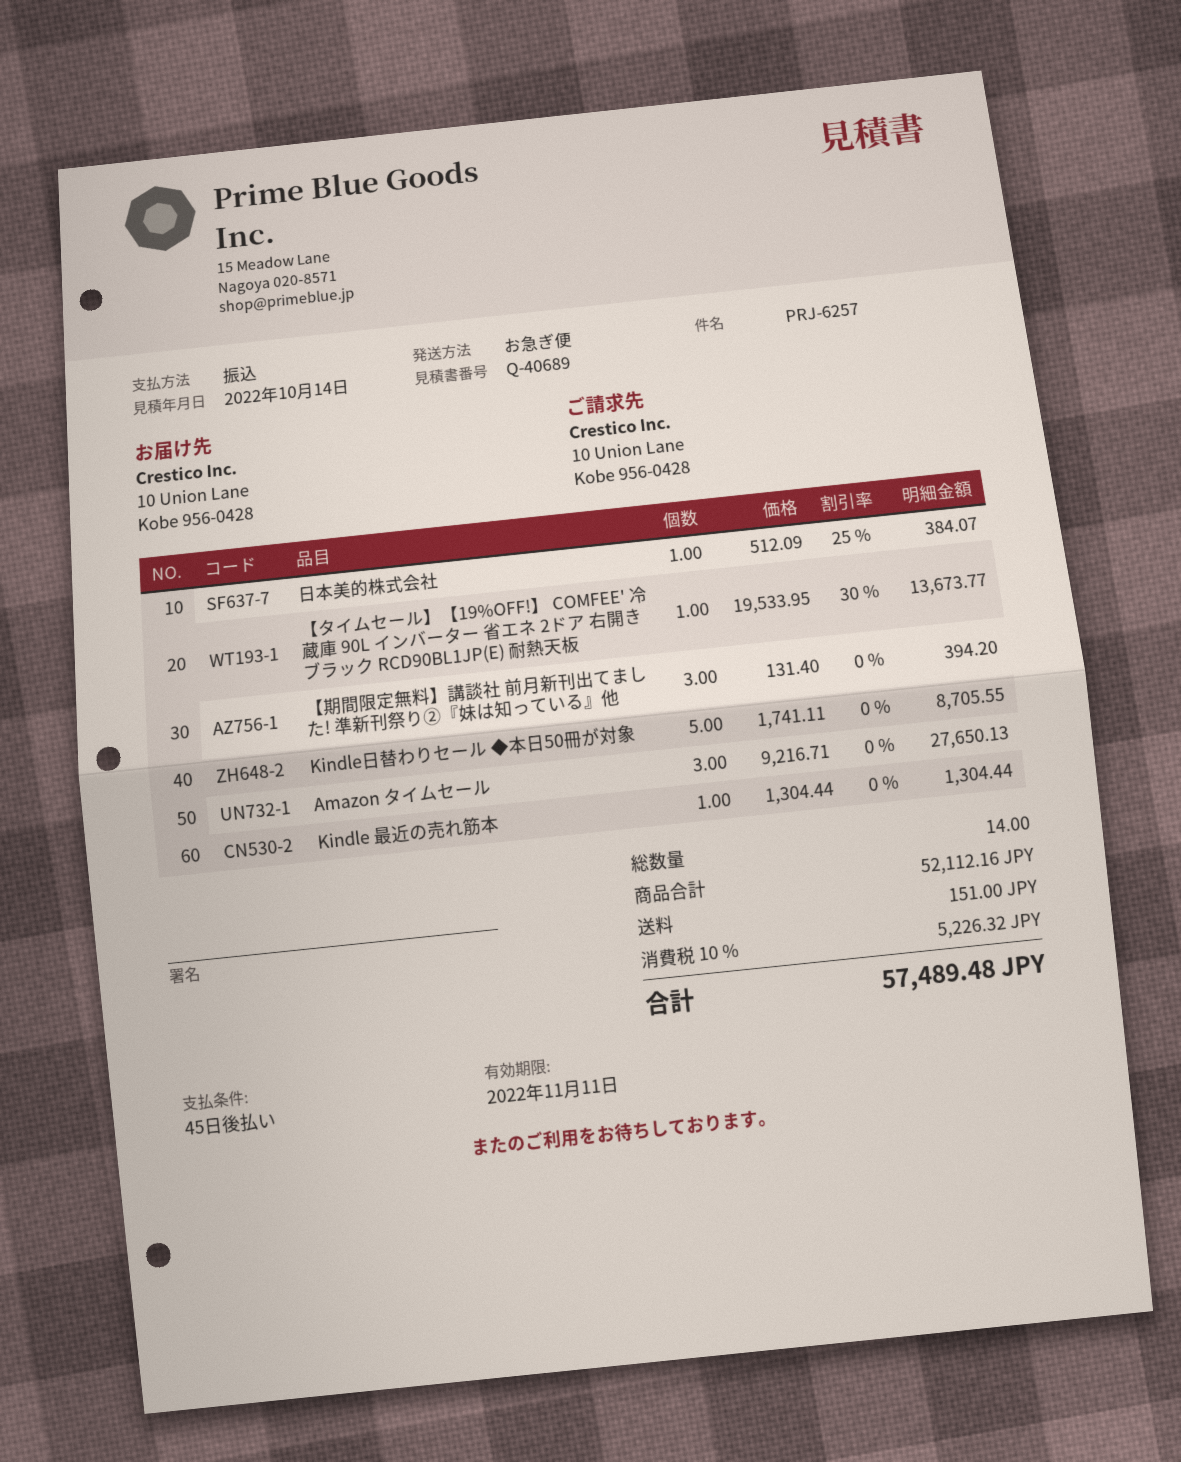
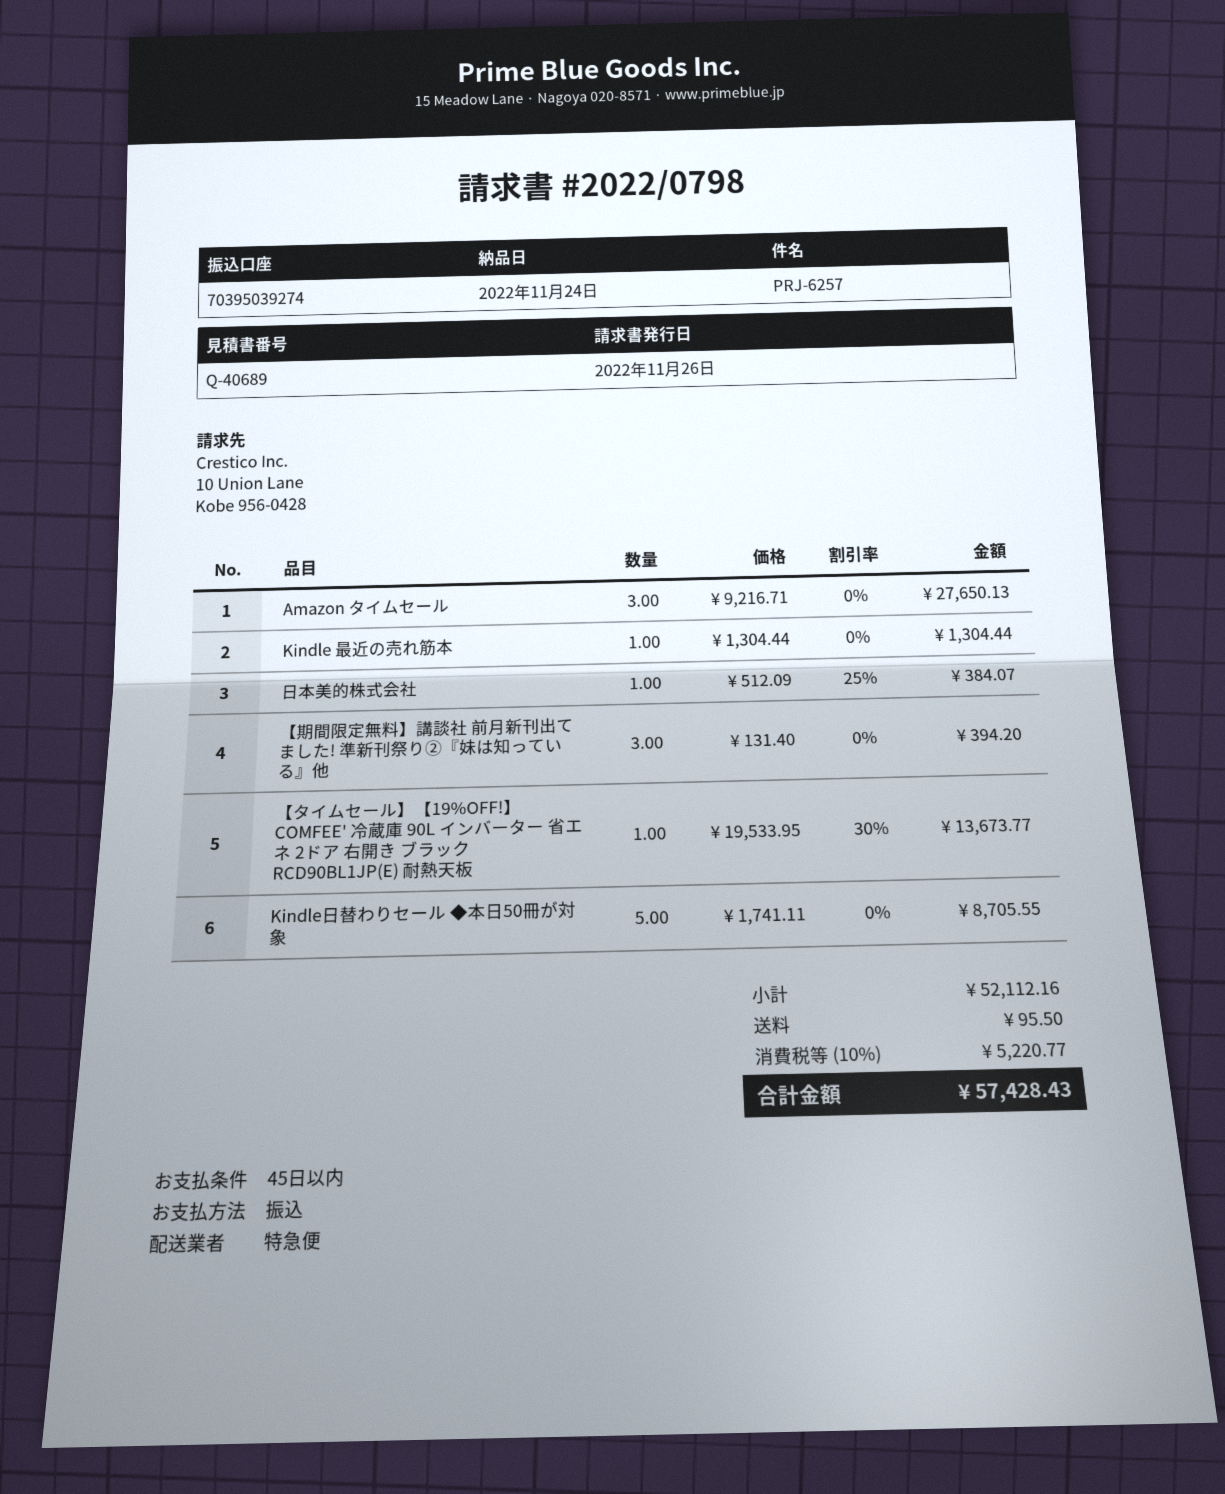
shipping: 151.00 -> 95.50
tax: 10% = 5226.32 -> 10% = 5220.77
total: 57489.48 -> 57428.43

